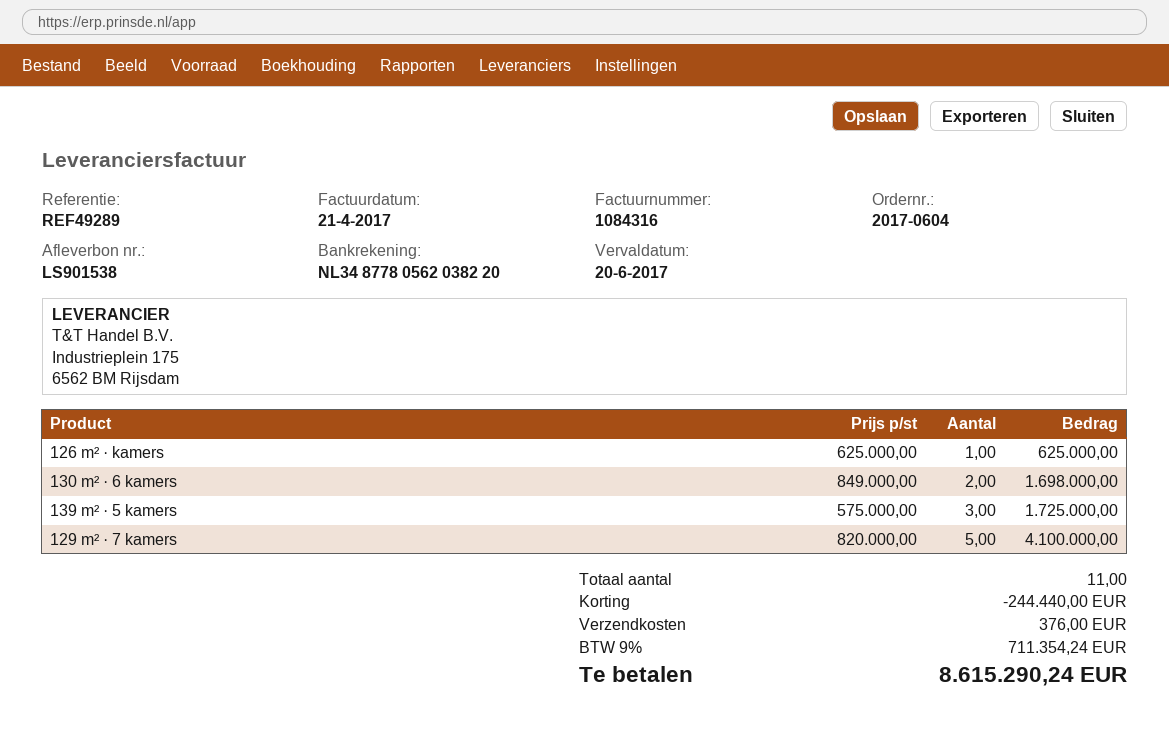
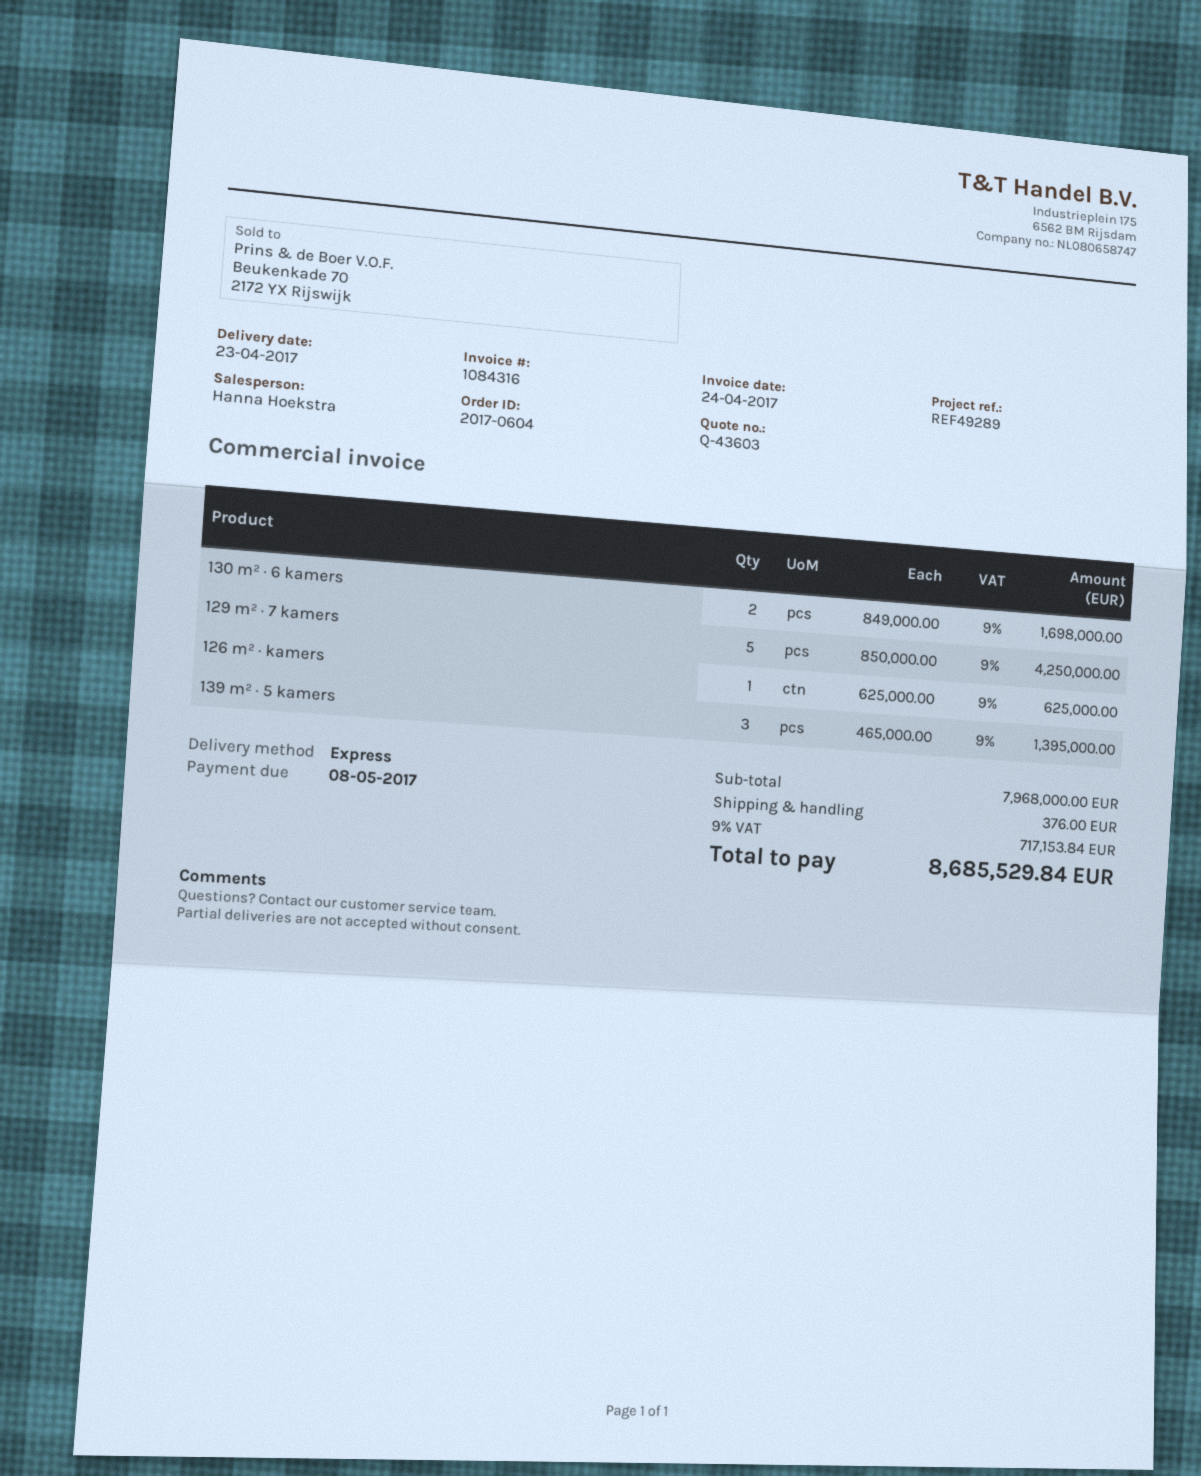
invoice date: 2017-04-21 -> 2017-04-24
due date: 2017-06-20 -> 2017-05-08
139 m² · 5 kamers: 3 x 575000.00 = 1725000.00 -> 3 x 465000.00 = 1395000.00
129 m² · 7 kamers: 5 x 820000.00 = 4100000.00 -> 5 x 850000.00 = 4250000.00
discount: 244440.00 -> none
tax: 9% = 711354.24 -> 9% = 717153.84
total: 8615290.24 -> 8685529.84

